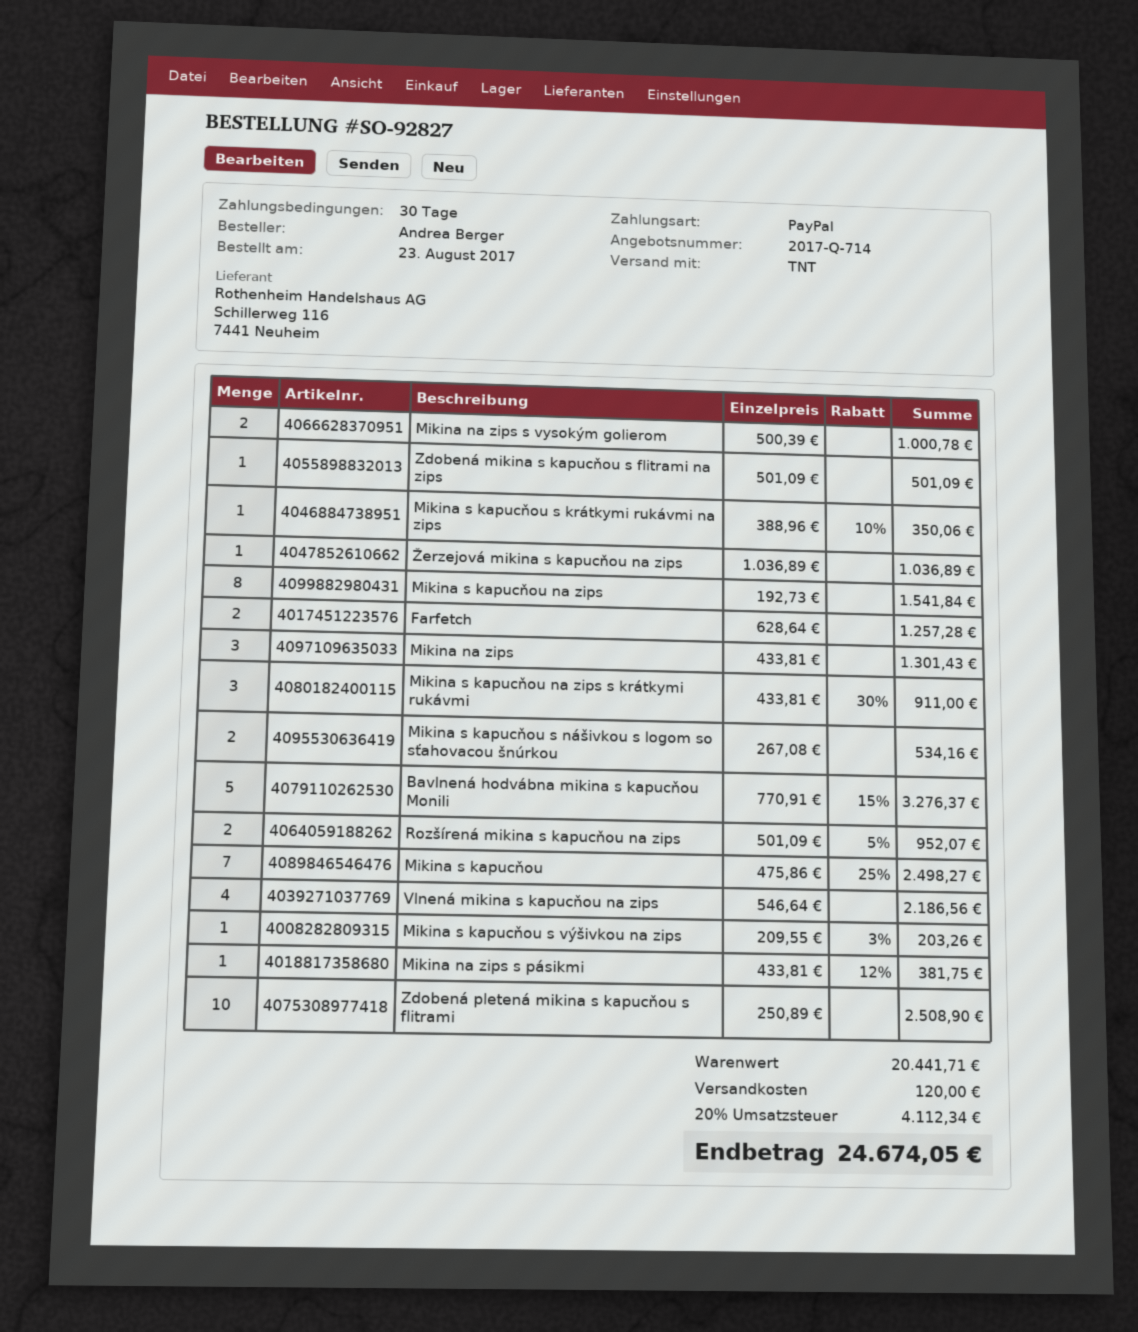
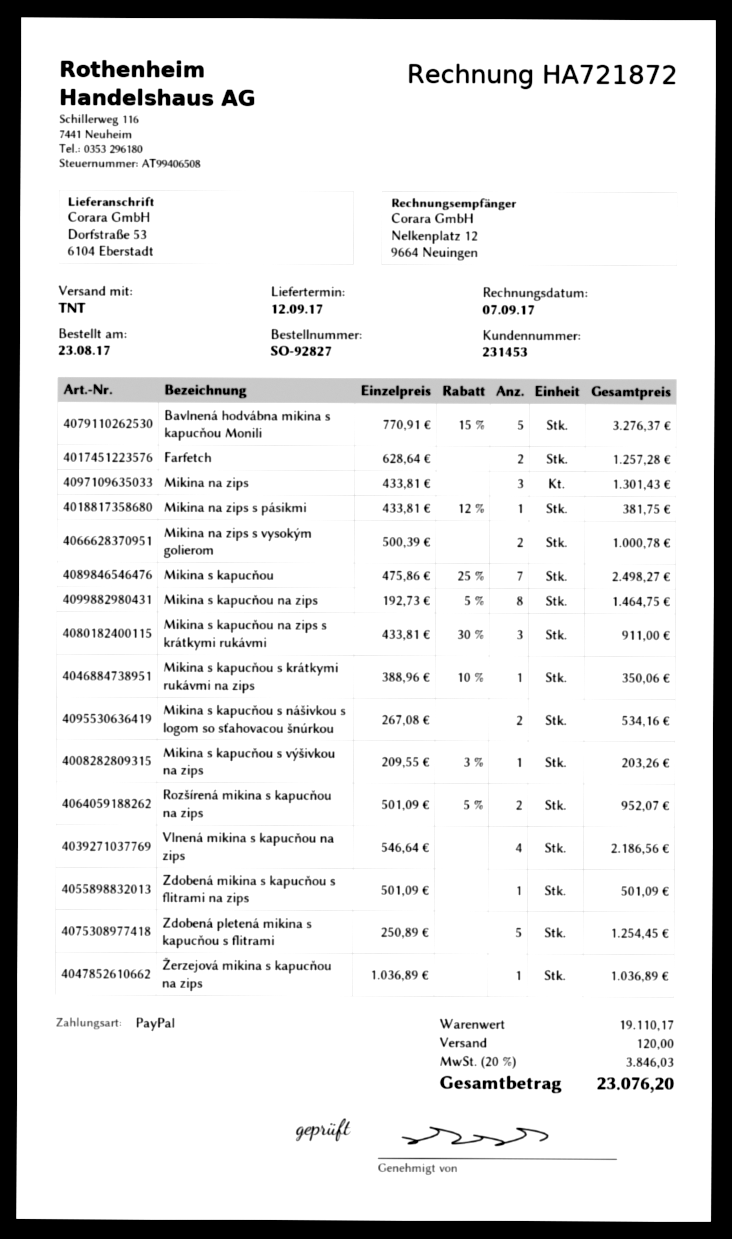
Mikina s kapucňou na zips: 8 x 192.73 = 1541.84 -> 8 x 192.73 - 5% = 1464.75
Zdobená pletená mikina s kapucňou s flitrami: 10 x 250.89 = 2508.90 -> 5 x 250.89 = 1254.45
subtotal: 20441.71 -> 19110.17
tax: 20% = 4112.34 -> 20% = 3846.03
total: 24674.05 -> 23076.20

